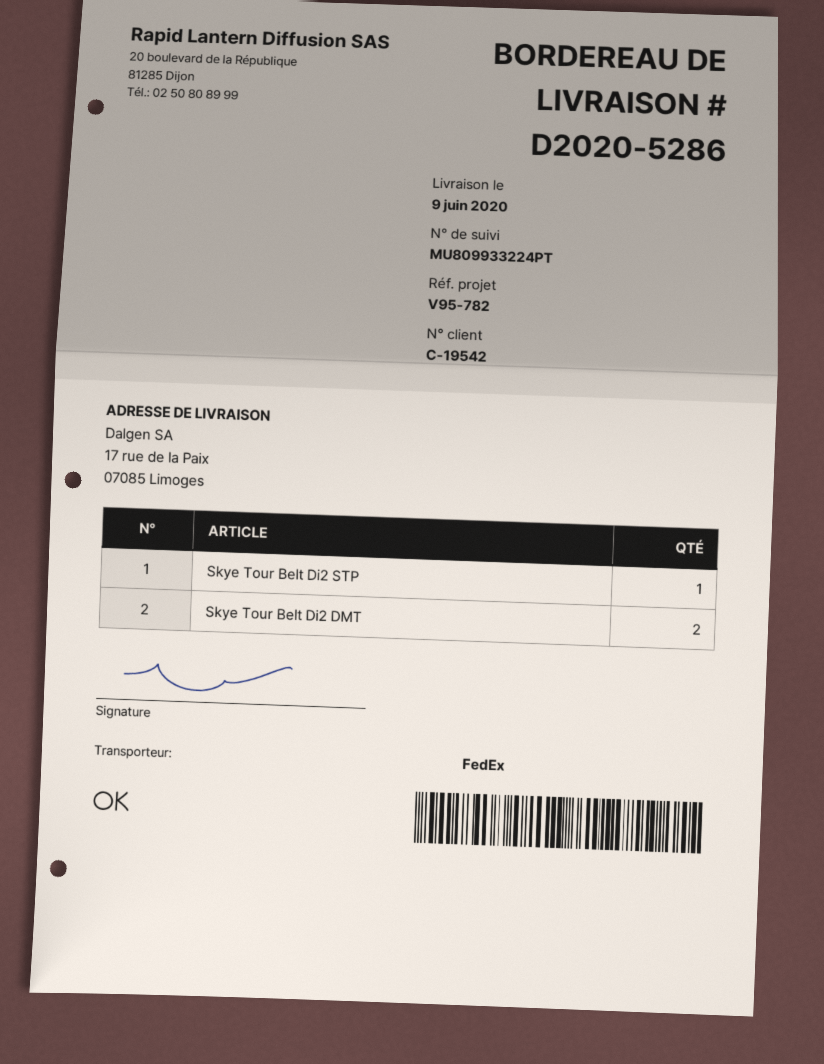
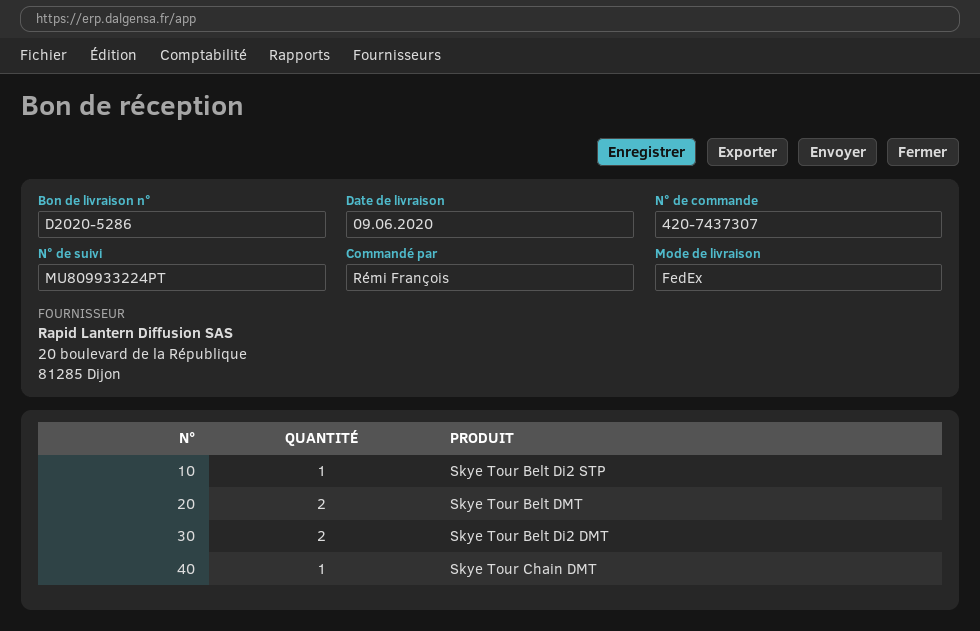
Skye Tour Belt DMT: none -> 2
Skye Tour Chain DMT: none -> 1

